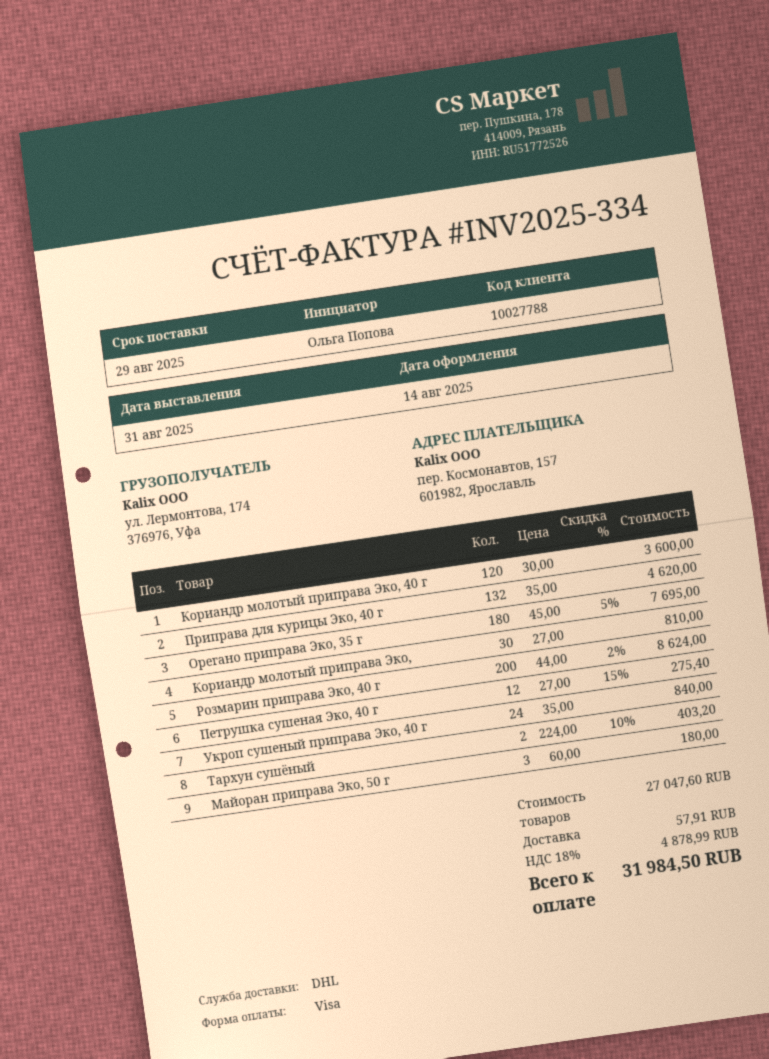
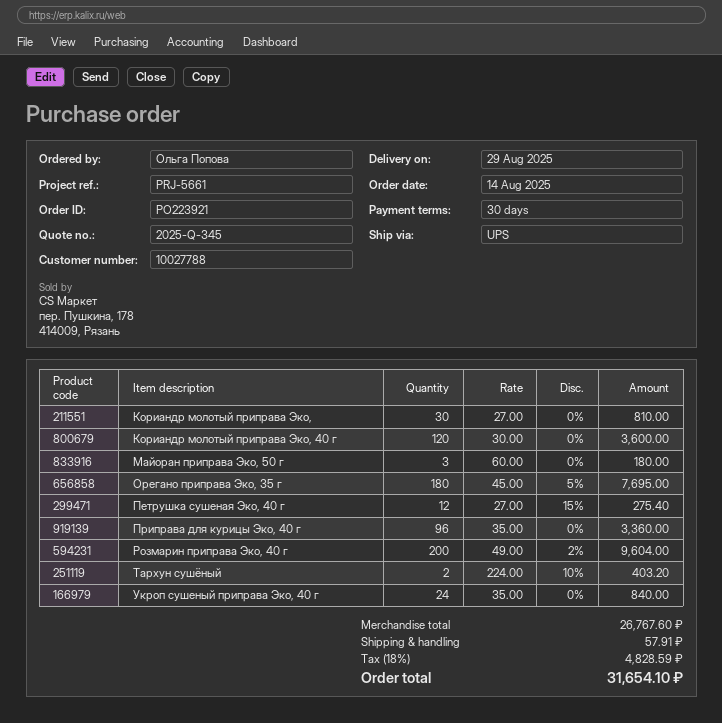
shipping method: DHL -> UPS
Приправа для курицы Эко, 40 г: 132 x 35.00 = 4620.00 -> 96 x 35.00 = 3360.00
Розмарин приправа Эко, 40 г: 200 x 44.00 - 2% = 8624.00 -> 200 x 49.00 - 2% = 9604.00
subtotal: 27047.60 -> 26767.60
tax: 18% = 4878.99 -> 18% = 4828.59
total: 31984.50 -> 31654.10

